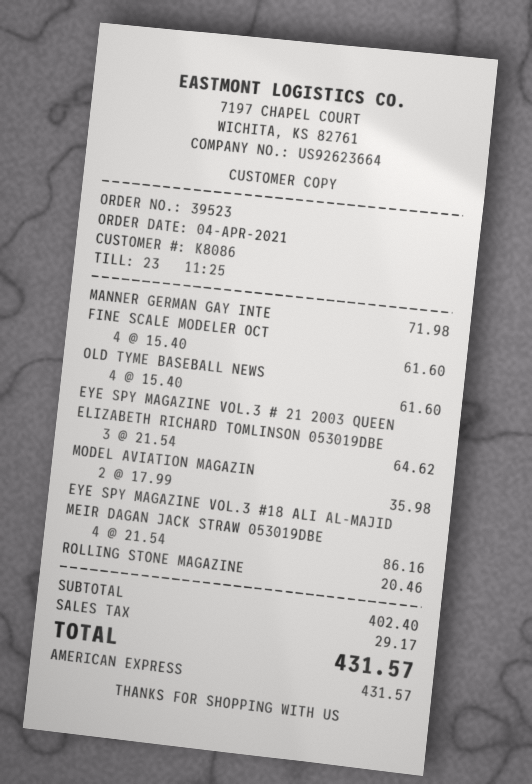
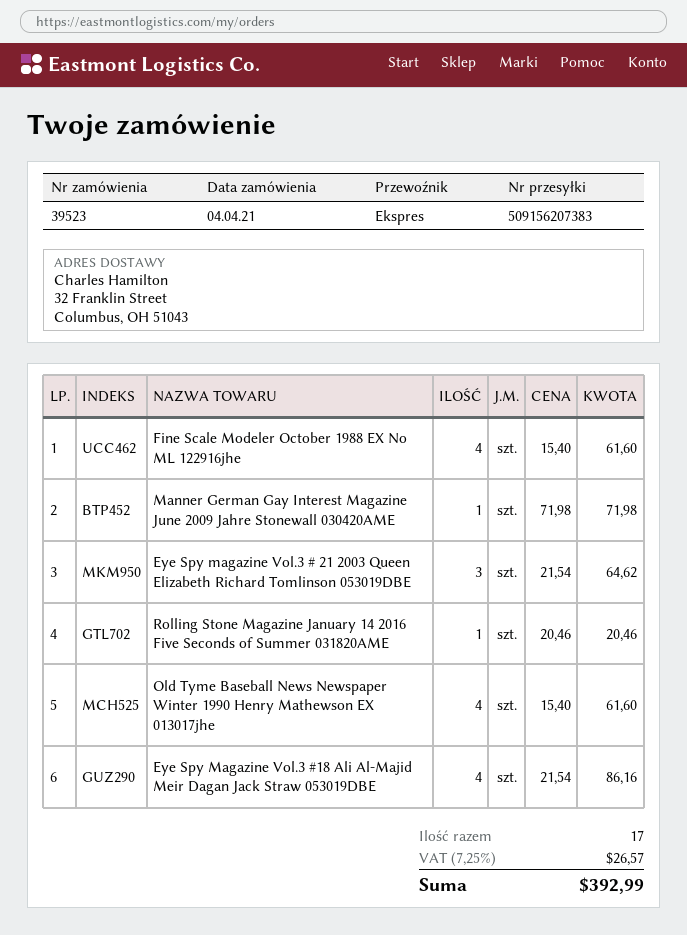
MODEL AVIATION MAGAZIN: 2 x 17.99 = 35.98 -> none
tax: 29.17 -> 26.57
total: 431.57 -> 392.99

